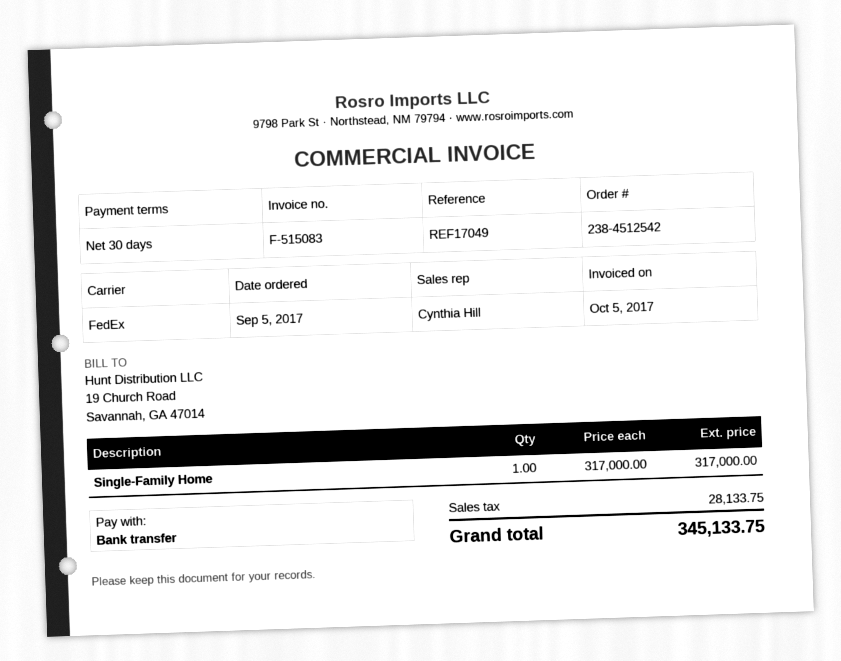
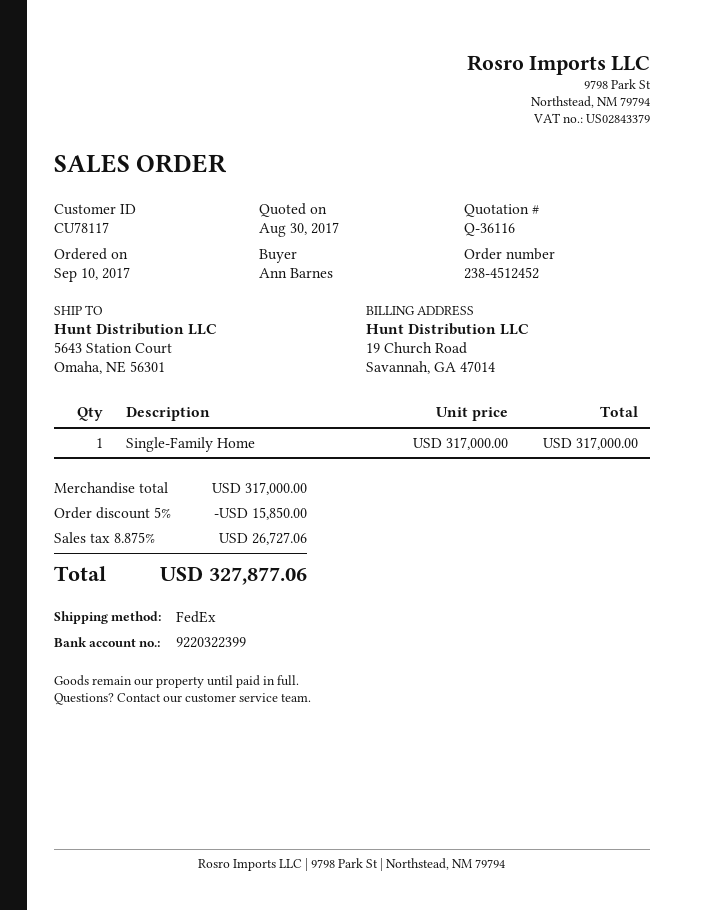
order number: 238-4512542 -> 238-4512452
order date: 2017-09-05 -> 2017-09-10
discount: none -> 5% = 15850.00
tax: 28133.75 -> 26727.06
total: 345133.75 -> 327877.06

